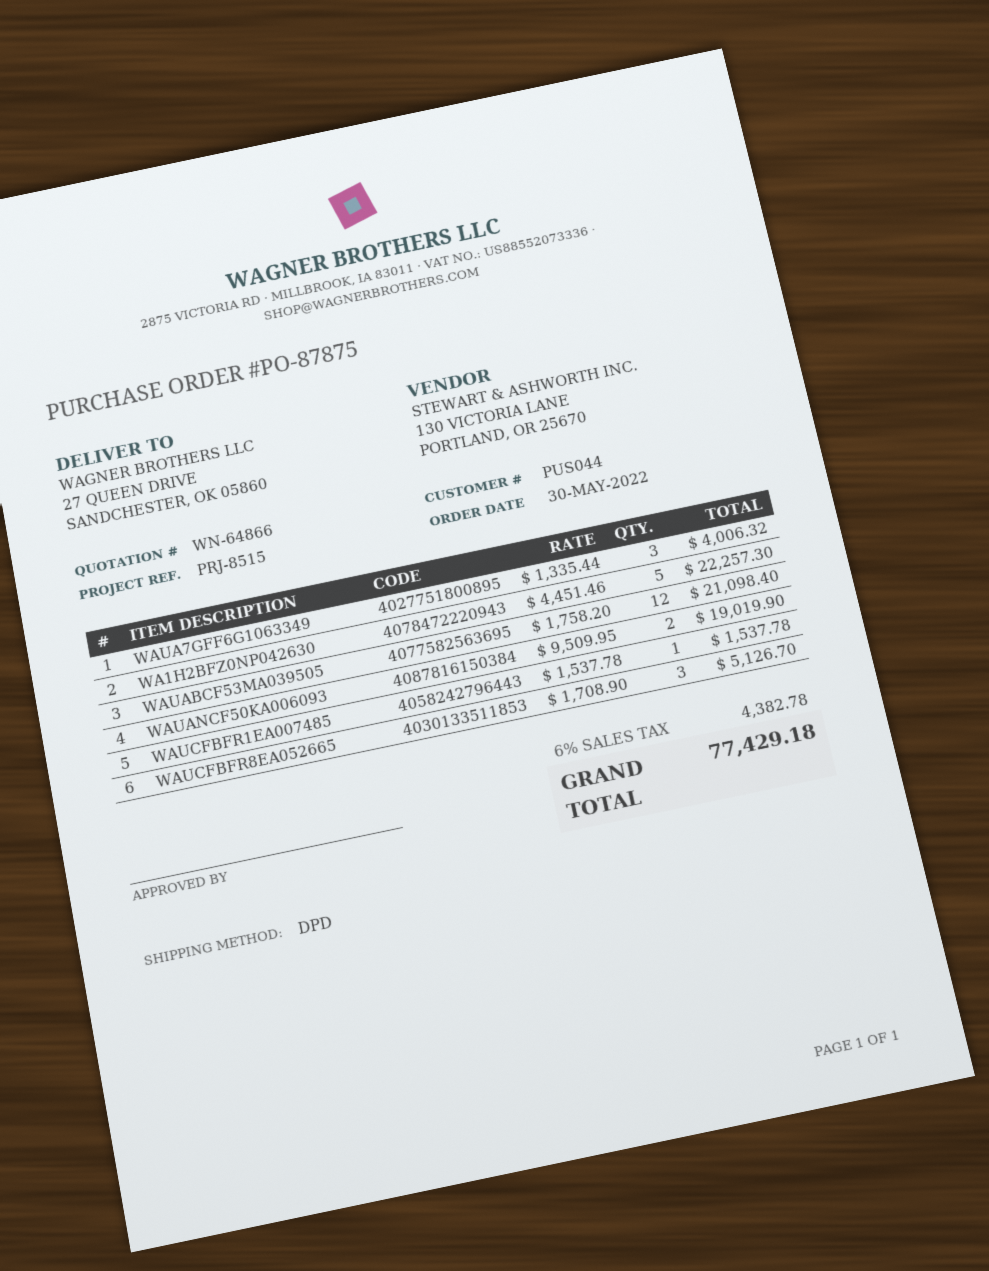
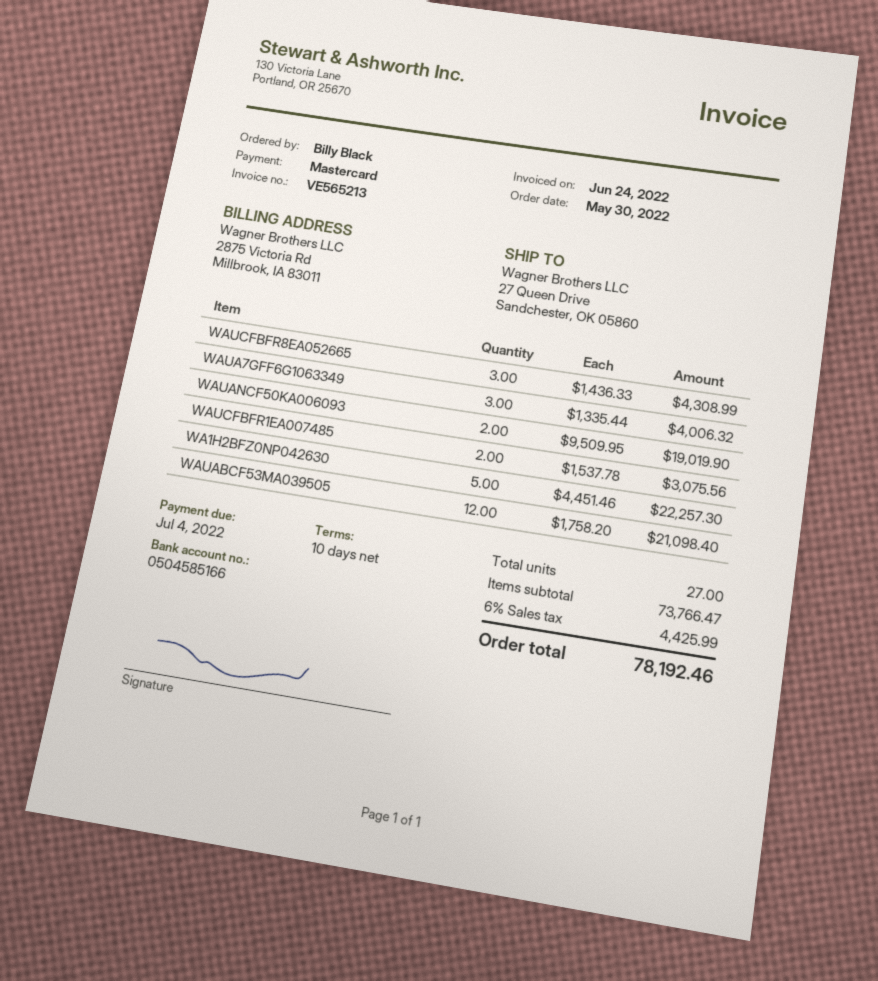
WAUCFBFR1EA007485: 1 x 1537.78 = 1537.78 -> 2 x 1537.78 = 3075.56
WAUCFBFR8EA052665: 3 x 1708.90 = 5126.70 -> 3 x 1436.33 = 4308.99
tax: 6% = 4382.78 -> 6% = 4425.99
total: 77429.18 -> 78192.46

